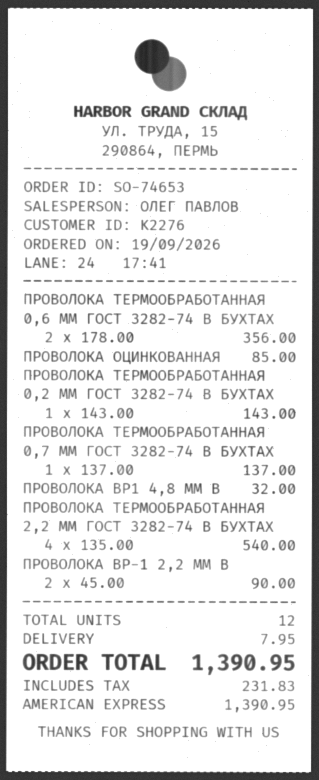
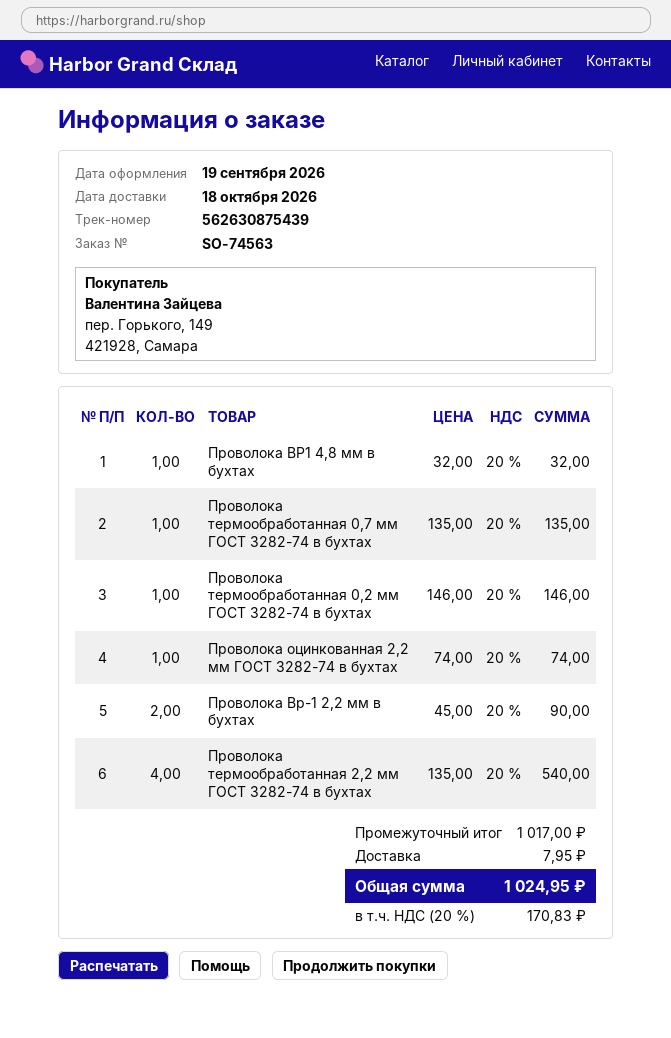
order number: SO-74653 -> SO-74563
ПРОВОЛОКА ТЕРМООБРАБОТАННАЯ 0,6 ММ ГОСТ 3282-74 В БУХТАХ: 2 x 178.00 = 356.00 -> none
ПРОВОЛОКА ОЦИНКОВАННАЯ: 1 x 85.00 = 85.00 -> 1 x 74.00 = 74.00
ПРОВОЛОКА ТЕРМООБРАБОТАННАЯ 0,2 ММ ГОСТ 3282-74 В БУХТАХ: 1 x 143.00 = 143.00 -> 1 x 146.00 = 146.00
ПРОВОЛОКА ТЕРМООБРАБОТАННАЯ 0,7 ММ ГОСТ 3282-74 В БУХТАХ: 1 x 137.00 = 137.00 -> 1 x 135.00 = 135.00
tax: 231.83 -> 170.83
total: 1390.95 -> 1024.95

